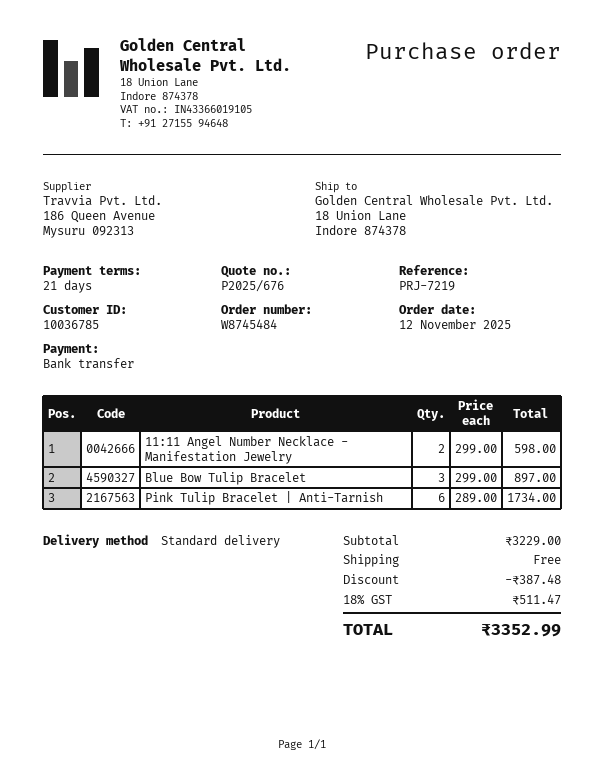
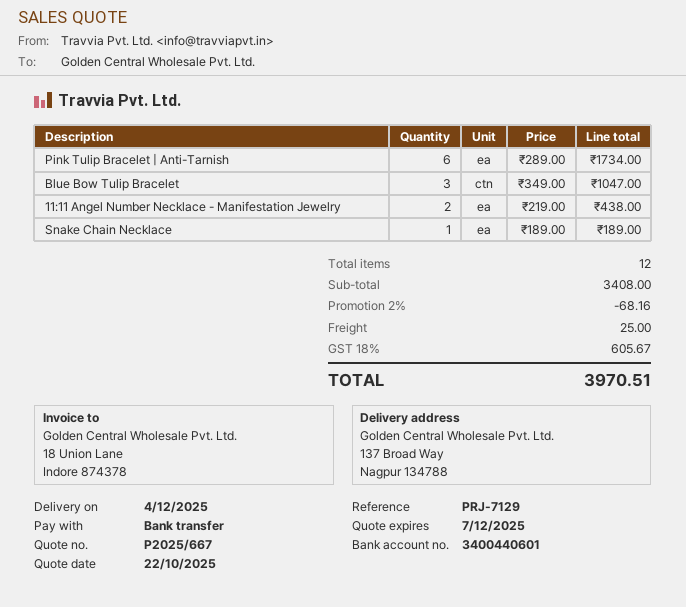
quote number: P2025/676 -> P2025/667
reference: PRJ-7219 -> PRJ-7129
ship to: 18 Union Lane, Indore 874378 -> 137 Broad Way, Nagpur 134788
11:11 Angel Number Necklace - Manifestation Jewelry: 2 x 299.00 = 598.00 -> 2 x 219.00 = 438.00
Blue Bow Tulip Bracelet: 3 x 299.00 = 897.00 -> 3 x 349.00 = 1047.00
Snake Chain Necklace: none -> 1 x 189.00 = 189.00
subtotal: 3229.00 -> 3408.00
discount: 387.48 -> 68.16
shipping: 0.00 -> 25.00
tax: 18% = 511.47 -> 18% = 605.67
total: 3352.99 -> 3970.51

